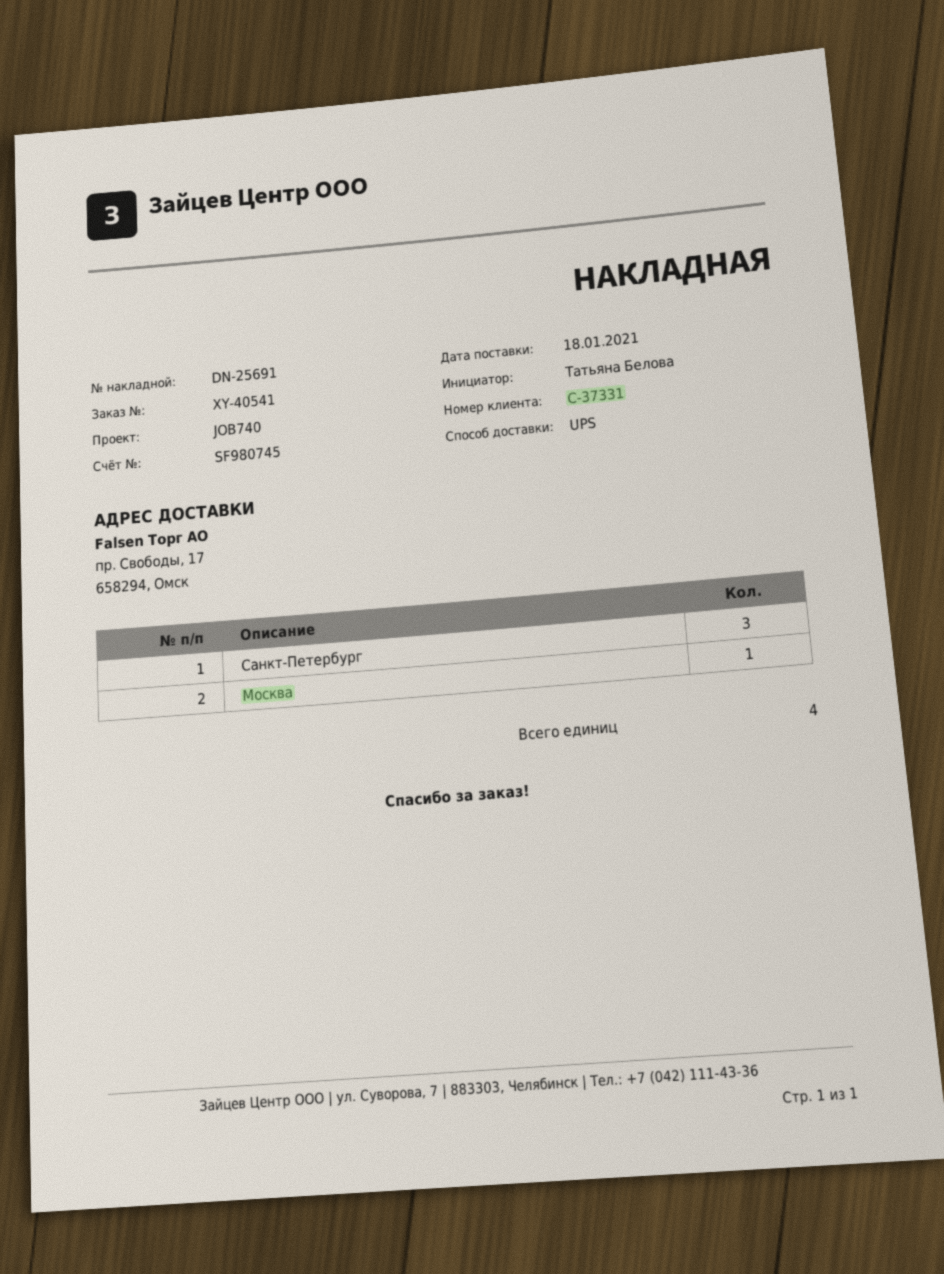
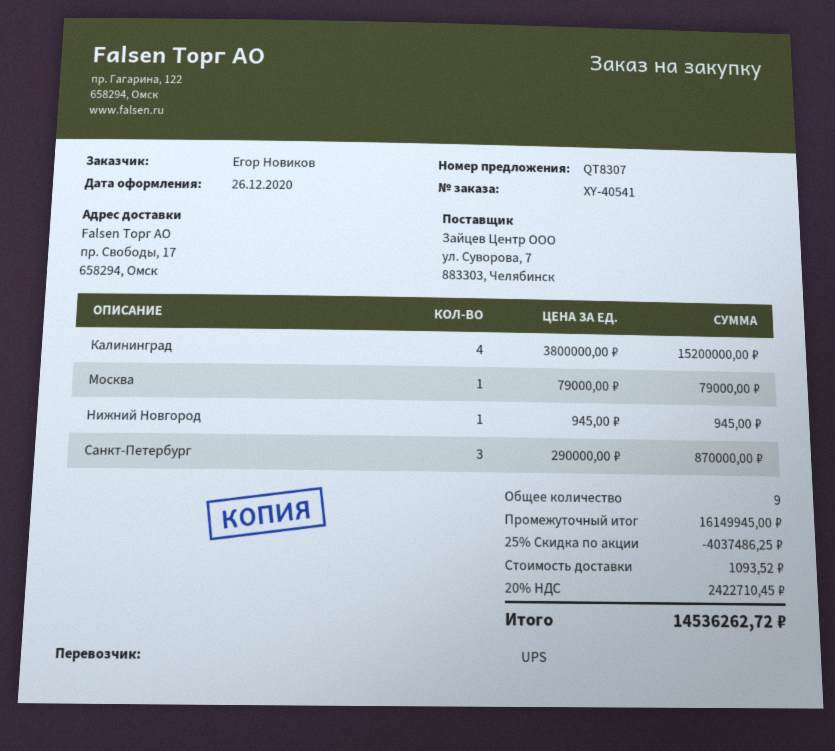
ordered by: Татьяна Белова -> Егор Новиков
Калининград: none -> 4
Нижний Новгород: none -> 1
total quantity: 4 -> 9

